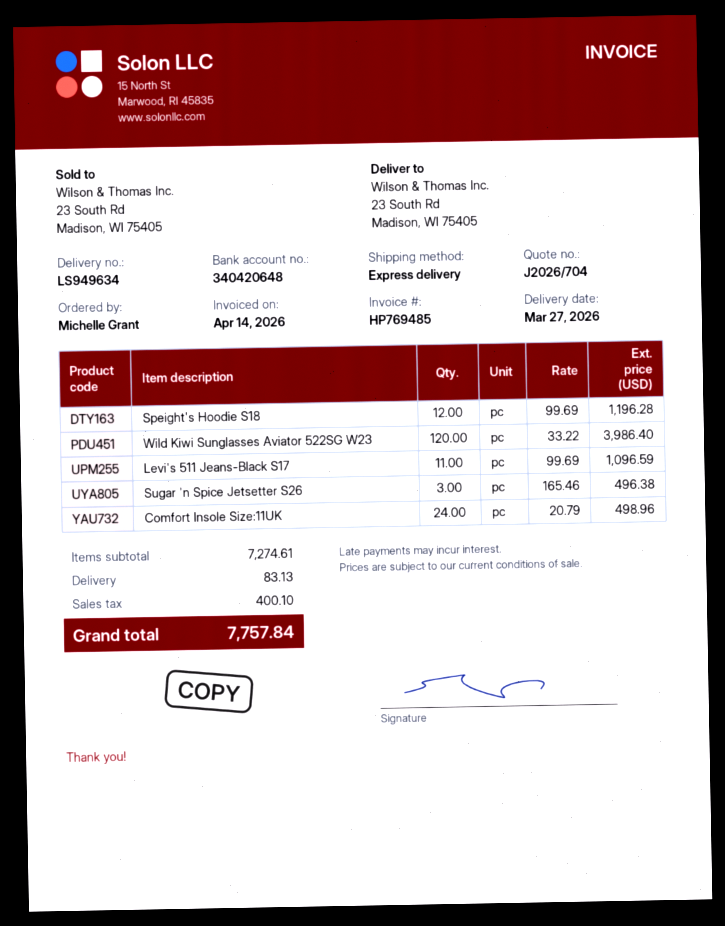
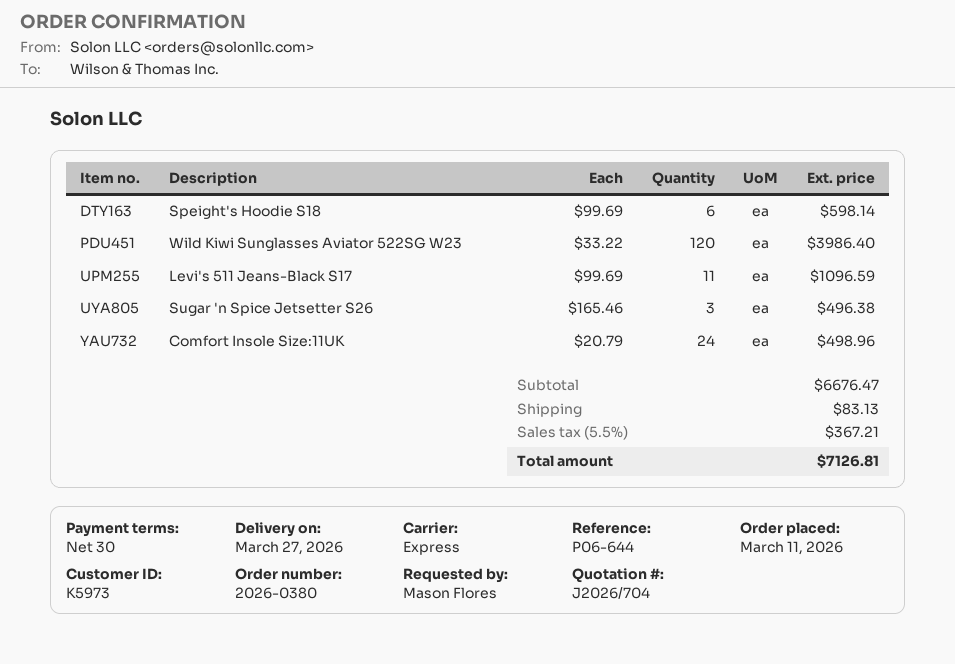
ordered by: Michelle Grant -> Mason Flores
Speight's Hoodie S18: 12 x 99.69 = 1196.28 -> 6 x 99.69 = 598.14
subtotal: 7274.61 -> 6676.47
tax: 400.10 -> 367.21
total: 7757.84 -> 7126.81

